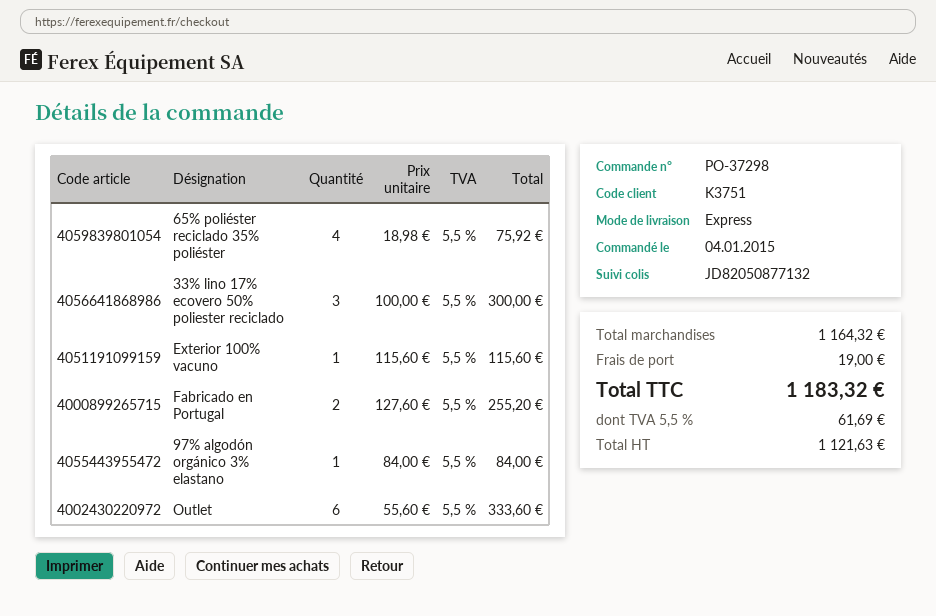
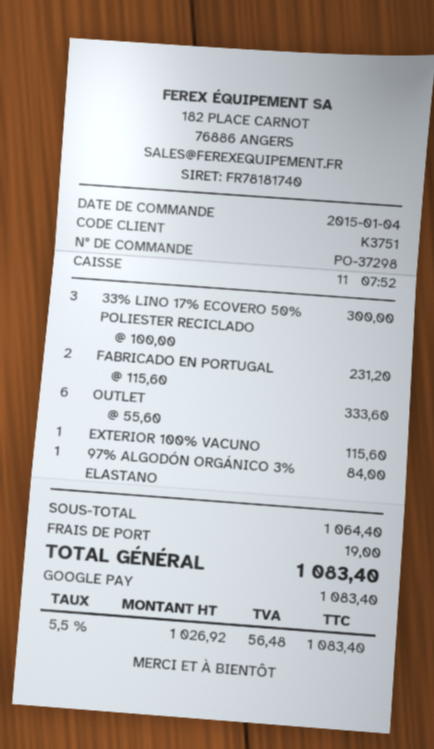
65% poliéster reciclado 35% poliéster: 4 x 18.98 = 75.92 -> none
Fabricado en Portugal: 2 x 127.60 = 255.20 -> 2 x 115.60 = 231.20
subtotal: 1164.32 -> 1064.40
net: 1121.63 -> 1026.92
tax: 5.5% = 61.69 -> 5.5% = 56.48
total: 1183.32 -> 1083.40

